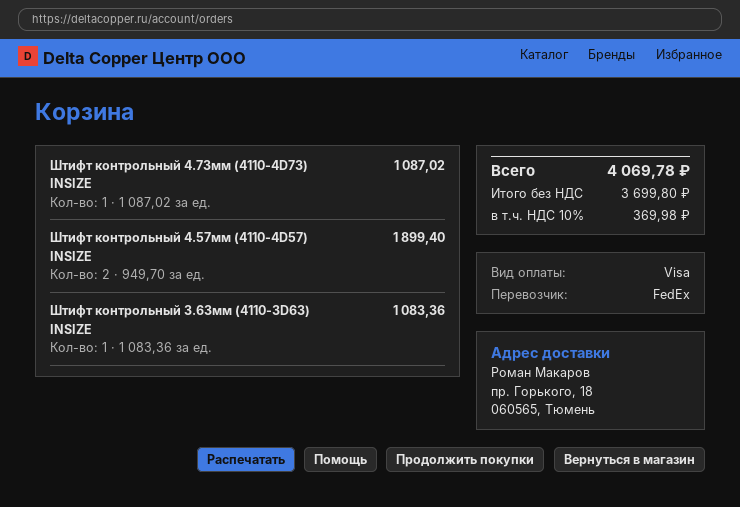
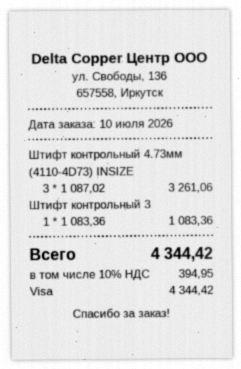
Штифт контрольный 4.73мм (4110-4D73) INSIZE: 1 x 1087.02 = 1087.02 -> 3 x 1087.02 = 3261.06
Штифт контрольный 4.57мм (4110-4D57) INSIZE: 2 x 949.70 = 1899.40 -> none
tax: 10% = 369.98 -> 10% = 394.95
total: 4069.78 -> 4344.42

